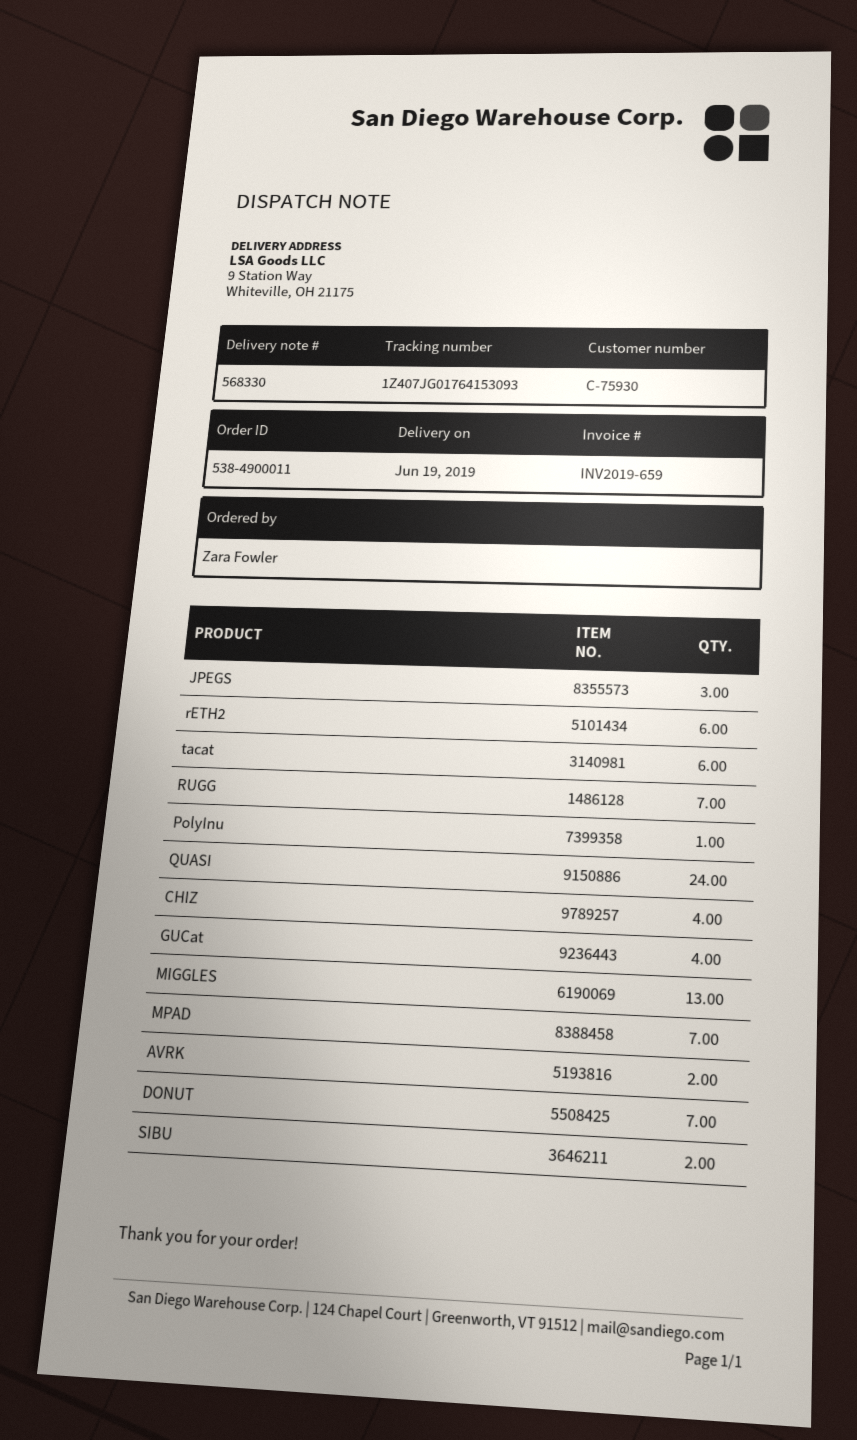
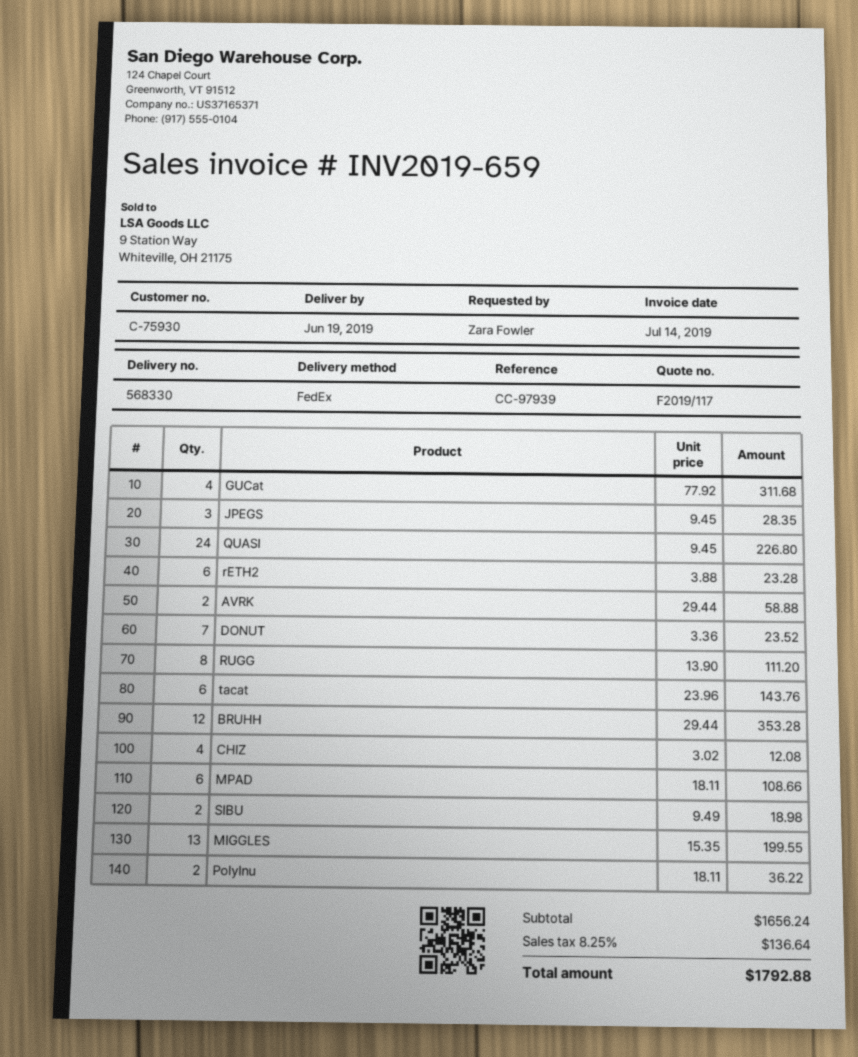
RUGG: 7 -> 8
PolyInu: 1 -> 2
MPAD: 7 -> 6
BRUHH: none -> 12

